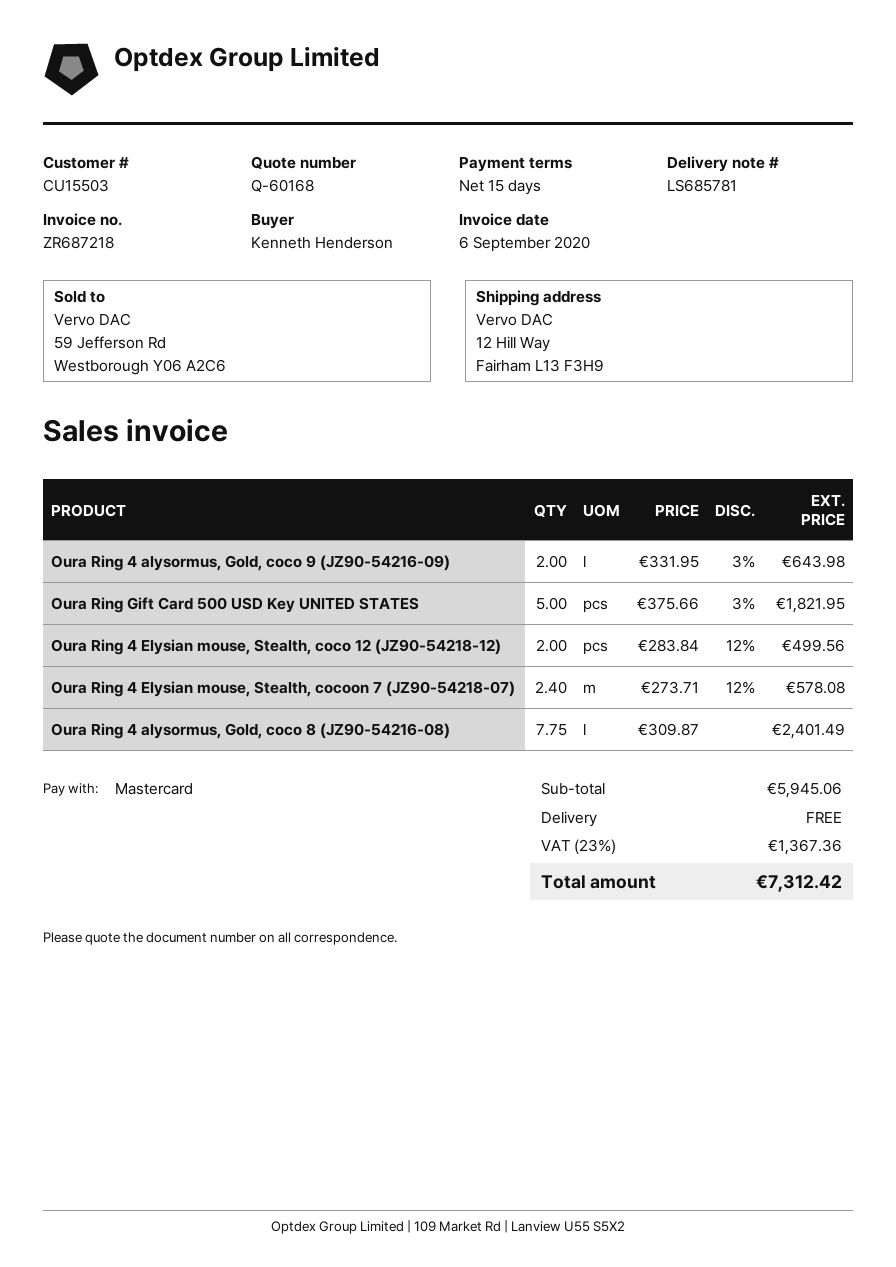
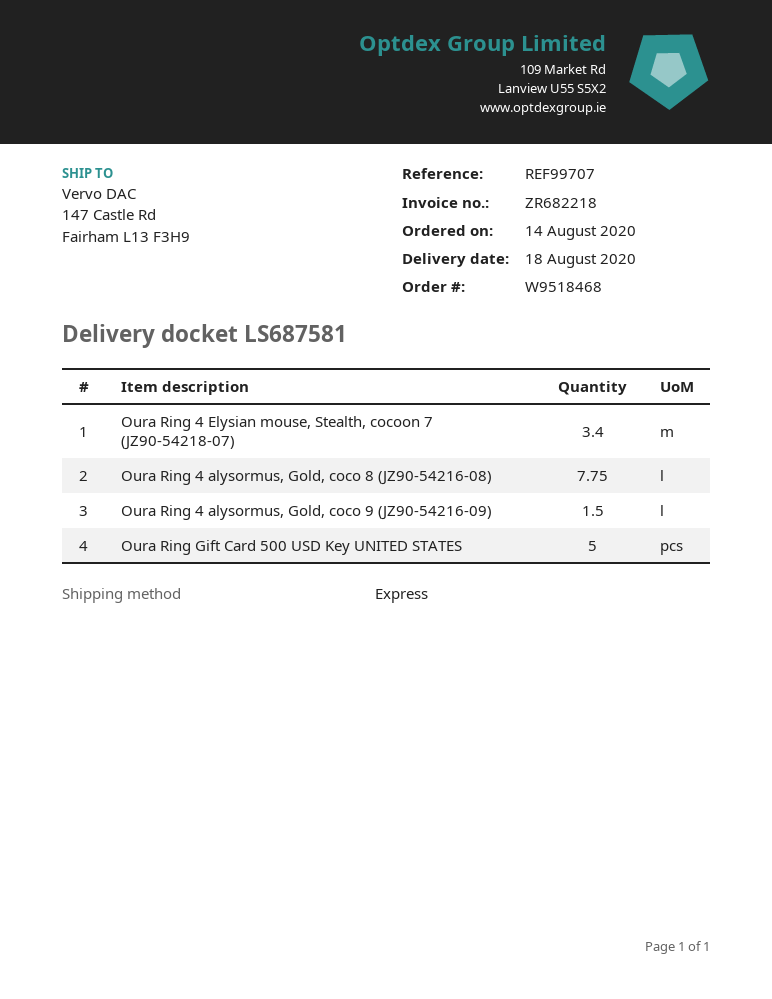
delivery note number: LS685781 -> LS687581
invoice number: ZR687218 -> ZR682218
ship to: 12 Hill Way, Fairham L13 F3H9 -> 147 Castle Rd, Fairham L13 F3H9
Oura Ring 4 alysormus, Gold, coco 9 (JZ90-54216-09): 2 -> 1.5
Oura Ring 4 Elysian mouse, Stealth, coco 12 (JZ90-54218-12): 2 -> none
Oura Ring 4 Elysian mouse, Stealth, cocoon 7 (JZ90-54218-07): 2.4 -> 3.4

